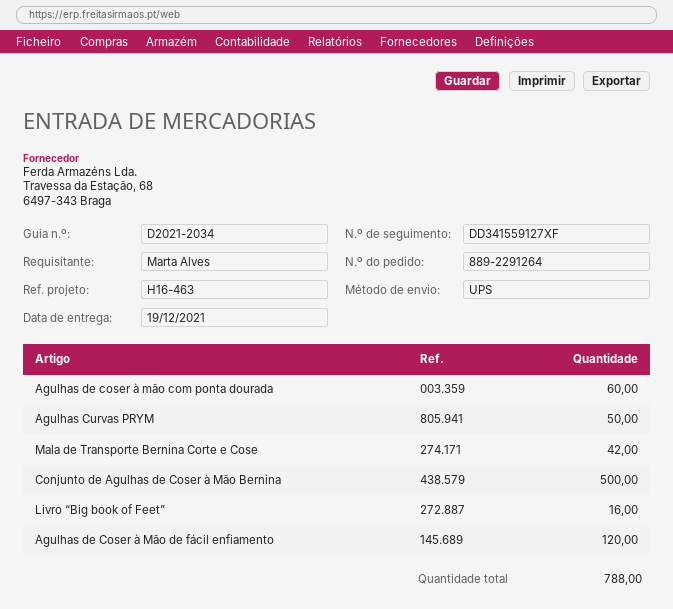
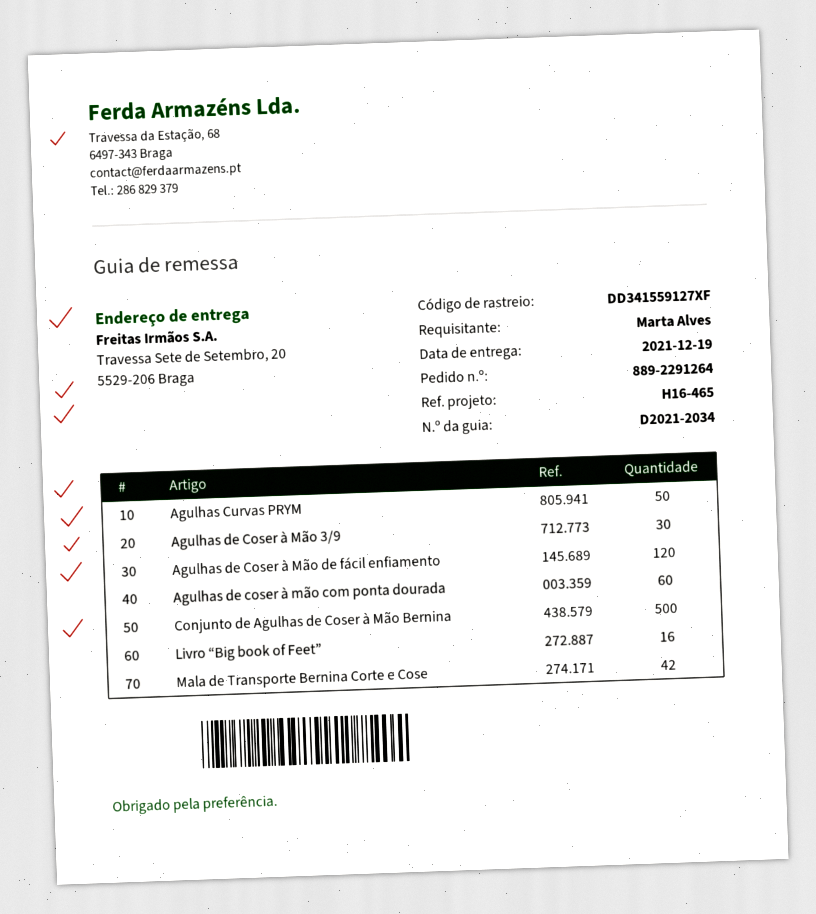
reference: H16-463 -> H16-465
Agulhas de Coser à Mão 3/9: none -> 30

